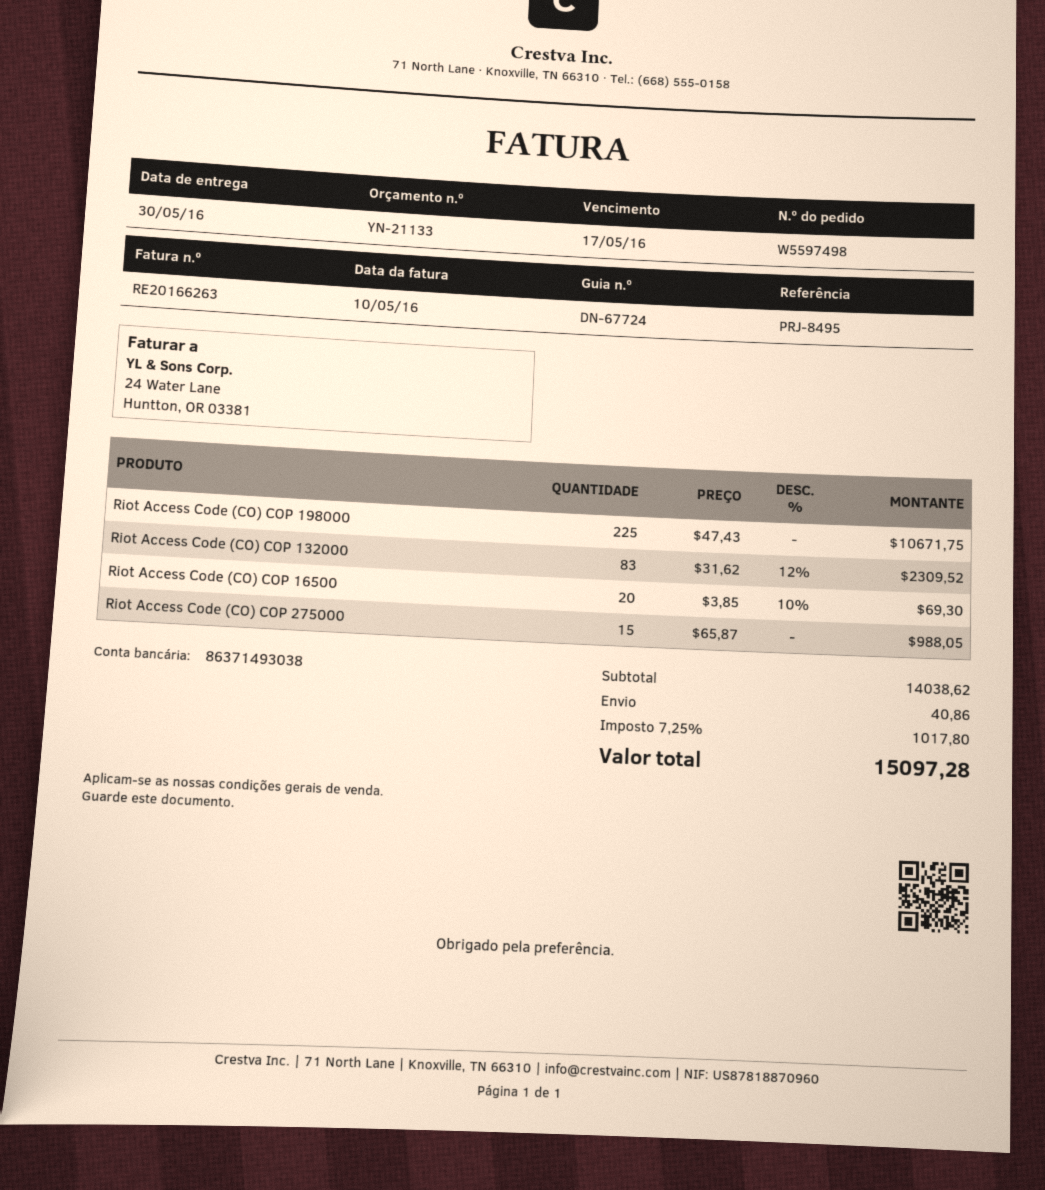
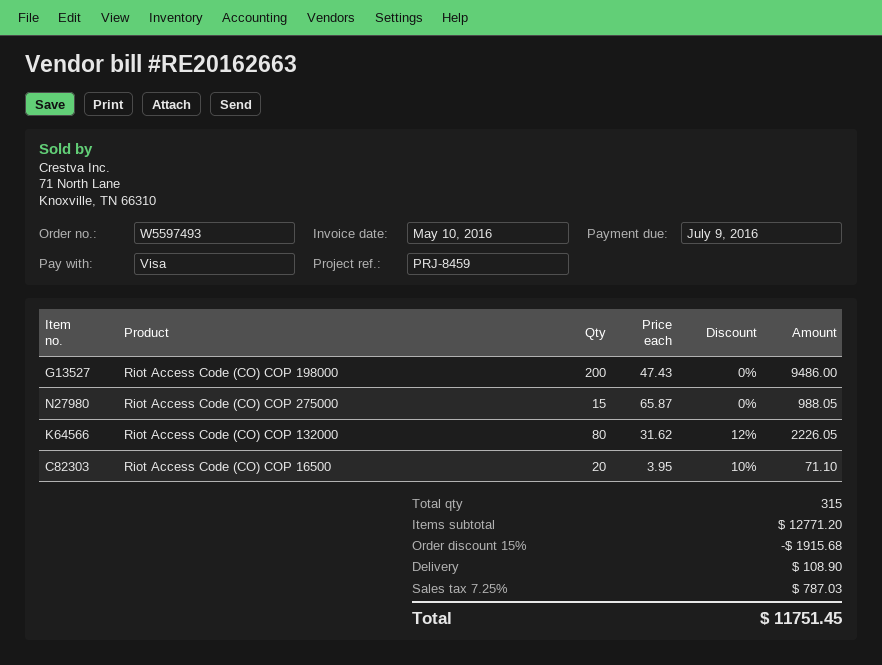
order number: W5597498 -> W5597493
invoice number: RE20166263 -> RE20162663
due date: 2016-05-17 -> 2016-07-09
reference: PRJ-8495 -> PRJ-8459
Riot Access Code (CO) COP 198000: 225 x 47.43 = 10671.75 -> 200 x 47.43 = 9486.00
Riot Access Code (CO) COP 132000: 83 x 31.62 - 12% = 2309.52 -> 80 x 31.62 - 12% = 2226.05
Riot Access Code (CO) COP 16500: 20 x 3.85 - 10% = 69.30 -> 20 x 3.95 - 10% = 71.10
subtotal: 14038.62 -> 12771.20
discount: none -> 15% = 1915.68
shipping: 40.86 -> 108.90
tax: 7.25% = 1017.80 -> 7.25% = 787.03
total: 15097.28 -> 11751.45

